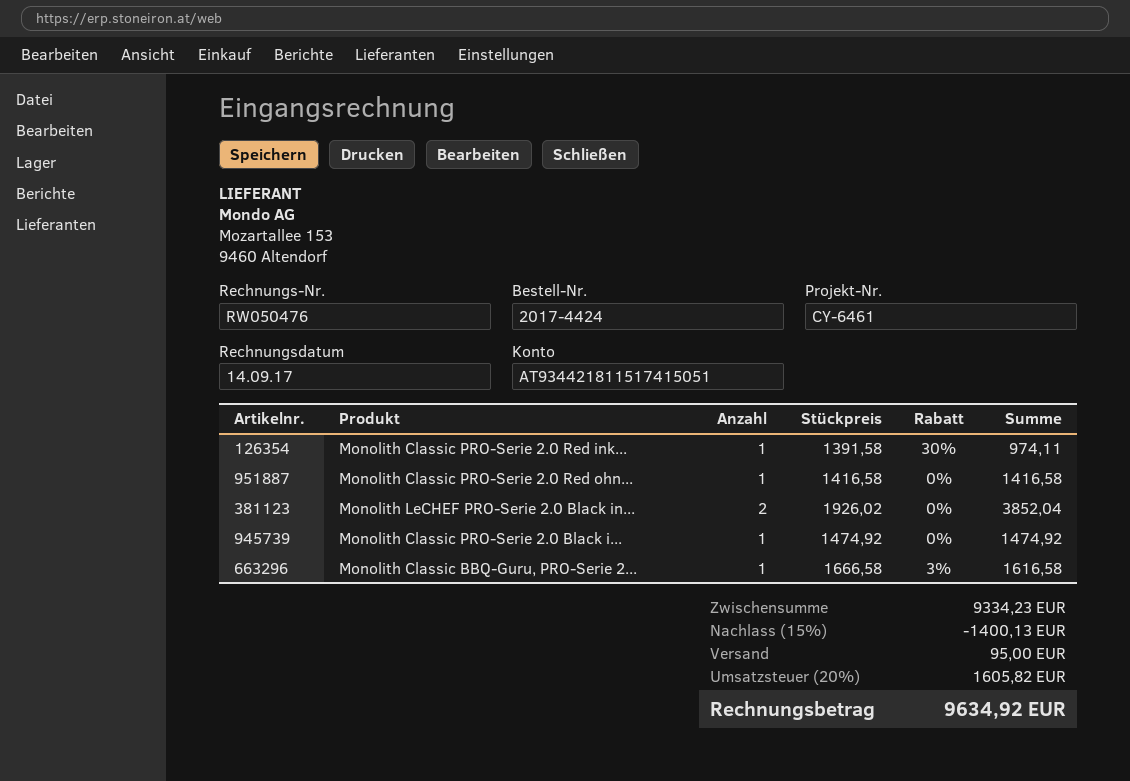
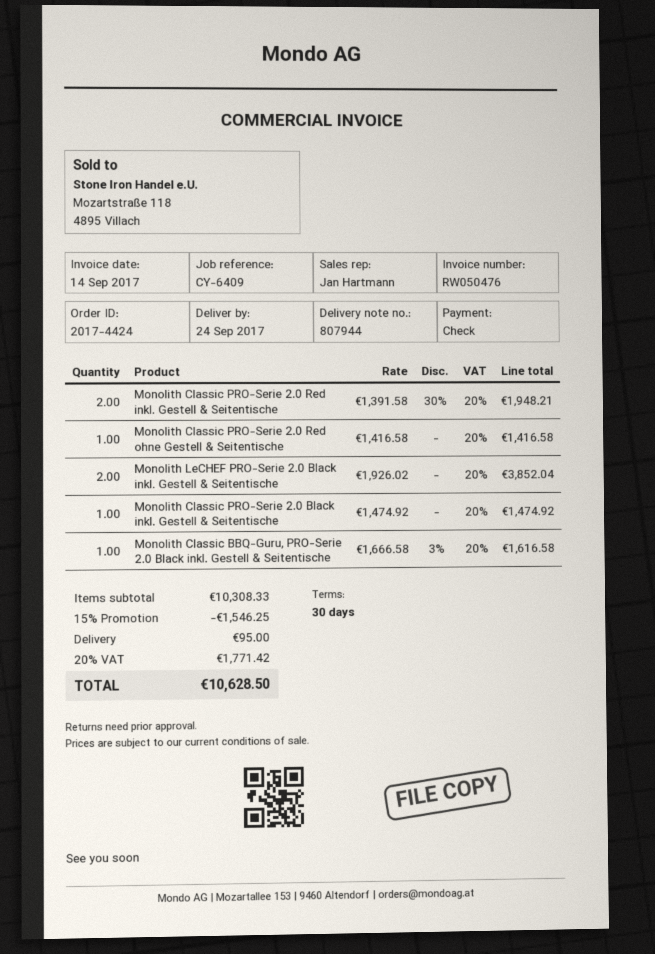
reference: CY-6461 -> CY-6409
Monolith Classic PRO-Serie 2.0 Red ink...: 1 x 1391.58 - 30% = 974.11 -> 2 x 1391.58 - 30% = 1948.21
subtotal: 9334.23 -> 10308.33
discount: 15% = 1400.13 -> 15% = 1546.25
tax: 20% = 1605.82 -> 20% = 1771.42
total: 9634.92 -> 10628.50

